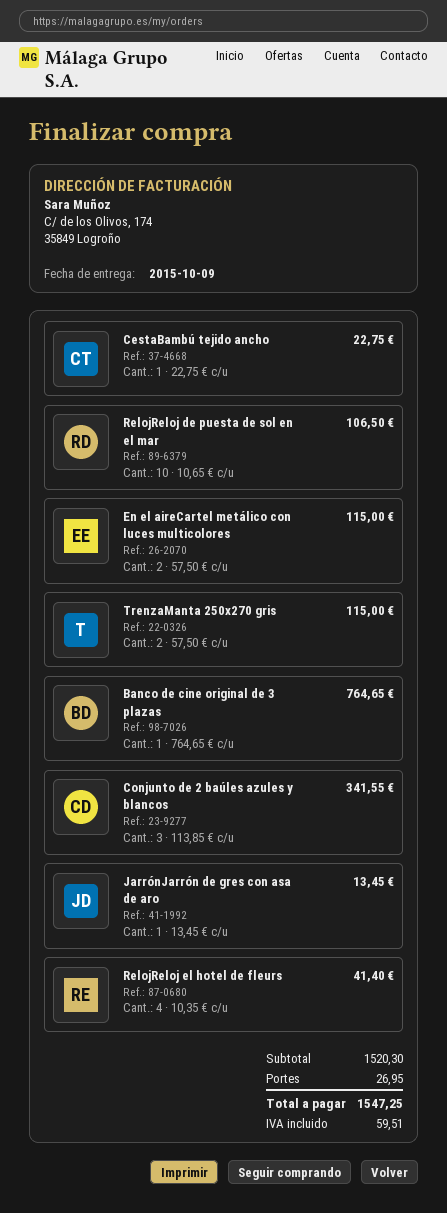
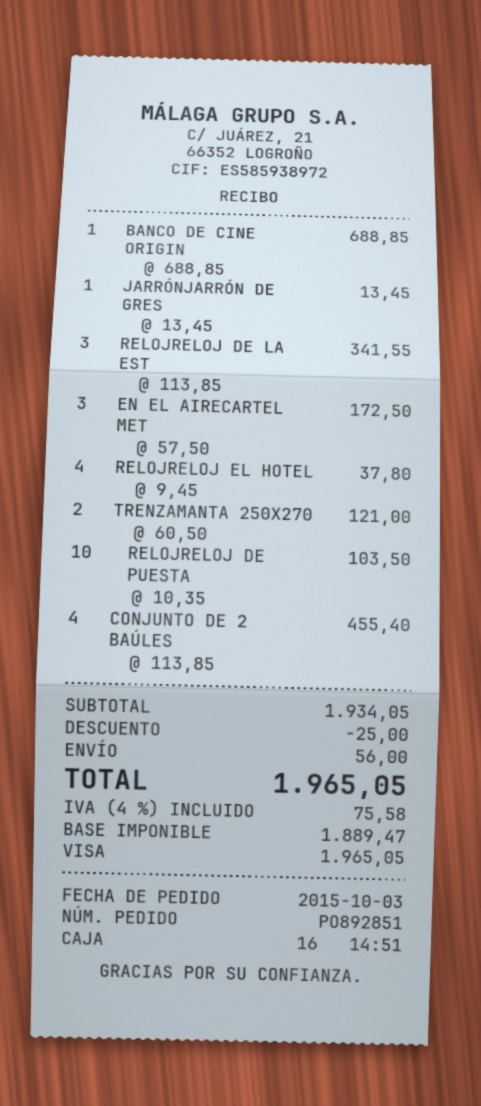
CestaBambú tejido ancho: 1 x 22.75 = 22.75 -> none
RelojReloj de puesta de sol en el mar: 10 x 10.65 = 106.50 -> 10 x 10.35 = 103.50
En el aireCartel metálico con luces multicolores: 2 x 57.50 = 115.00 -> 3 x 57.50 = 172.50
TrenzaManta 250x270 gris: 2 x 57.50 = 115.00 -> 2 x 60.50 = 121.00
Banco de cine original de 3 plazas: 1 x 764.65 = 764.65 -> 1 x 688.85 = 688.85
Conjunto de 2 baúles azules y blancos: 3 x 113.85 = 341.55 -> 4 x 113.85 = 455.40
RelojReloj el hotel de fleurs: 4 x 10.35 = 41.40 -> 4 x 9.45 = 37.80
RELOJRELOJ DE LA EST: none -> 3 x 113.85 = 341.55
subtotal: 1520.30 -> 1934.05
discount: none -> 25.00
shipping: 26.95 -> 56.00
tax: 59.51 -> 75.58
total: 1547.25 -> 1965.05

